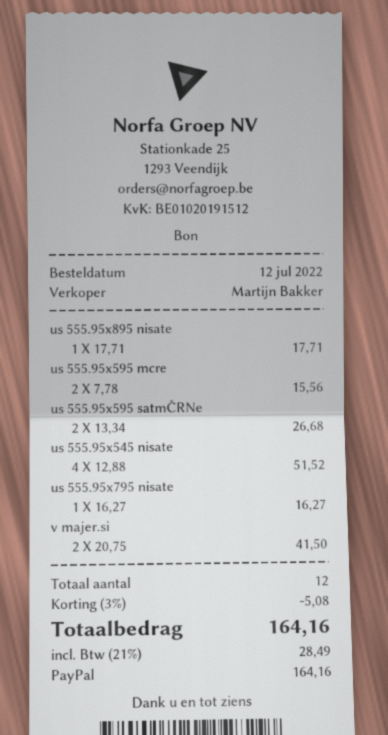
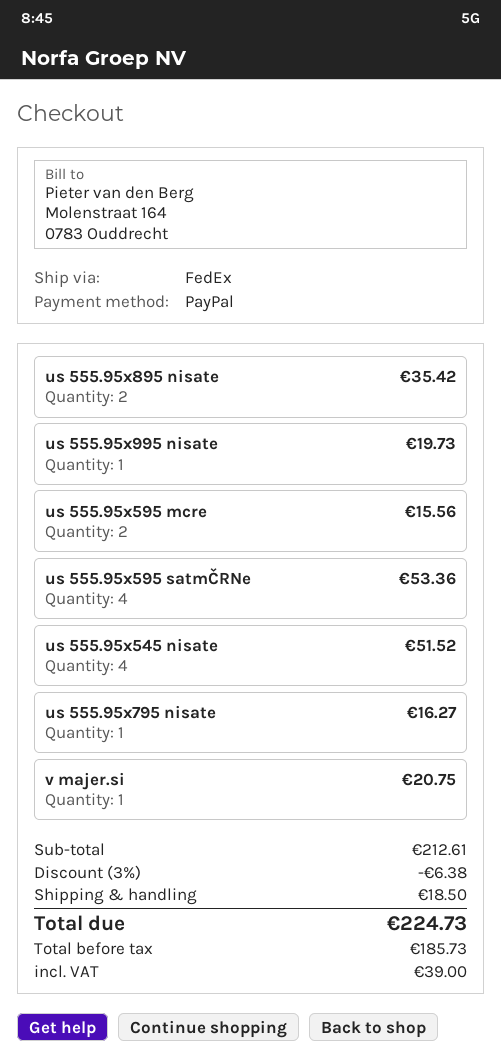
us 555.95x895 nisate: 1 for 17.71 -> 2 for 35.42
us 555.95x595 satmČRNe: 2 for 26.68 -> 4 for 53.36
v majer.si: 2 for 41.50 -> 1 for 20.75
us 555.95x995 nisate: none -> 1 for 19.73
discount: 3% = 5.08 -> 3% = 6.38
shipping: none -> 18.50
tax: 28.49 -> 39.00
total: 164.16 -> 224.73

